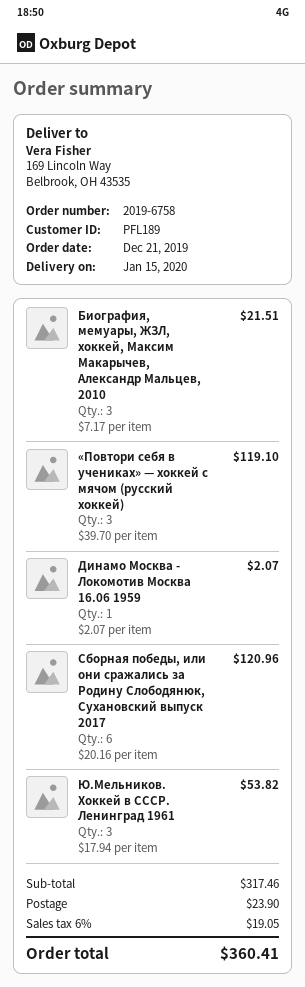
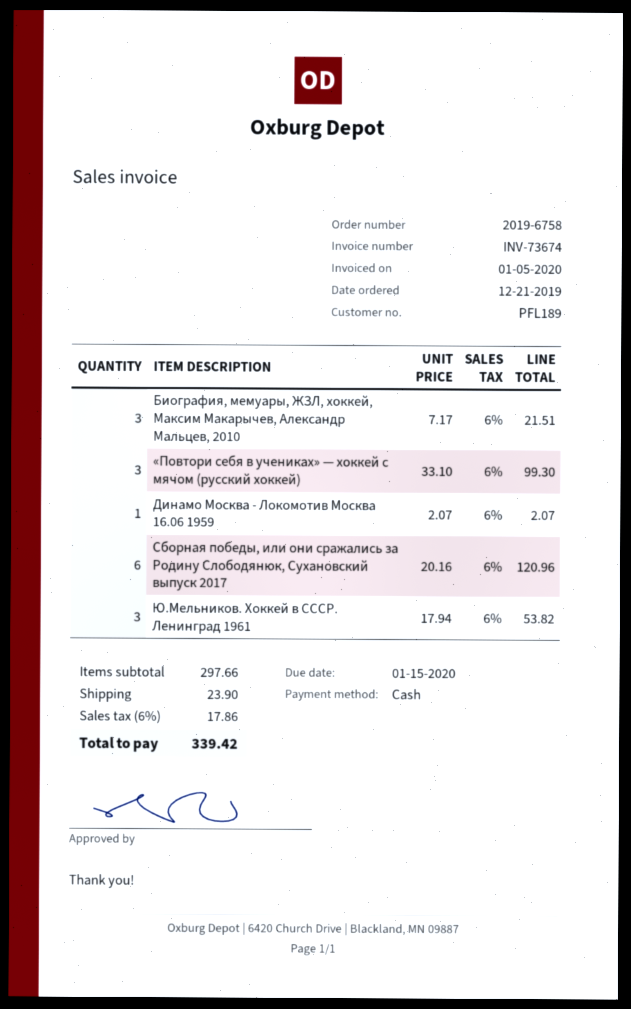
«Повтори себя в учениках» — хоккей с мячом (русский хоккей): 3 x 39.70 = 119.10 -> 3 x 33.10 = 99.30
subtotal: 317.46 -> 297.66
tax: 6% = 19.05 -> 6% = 17.86
total: 360.41 -> 339.42

